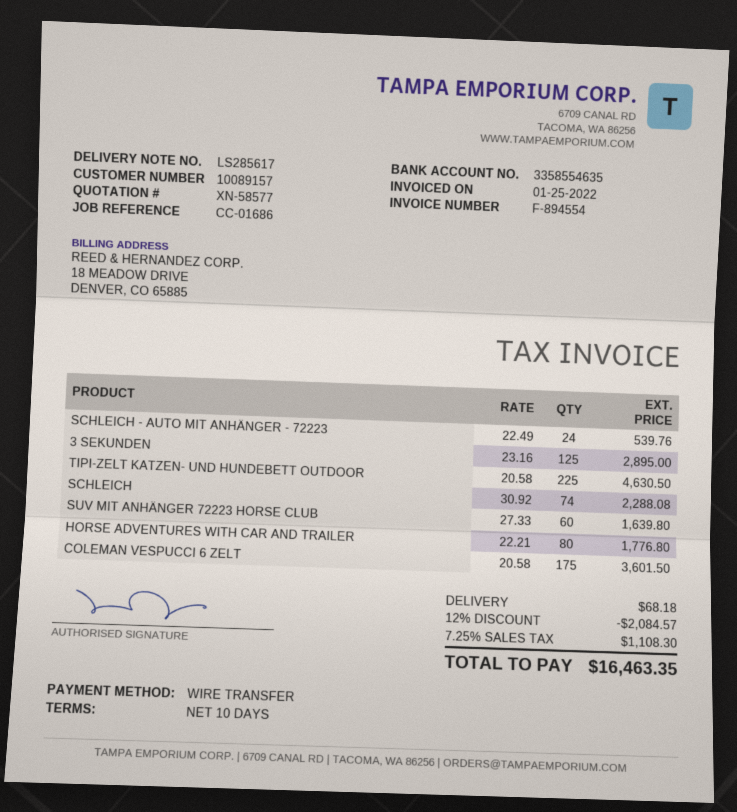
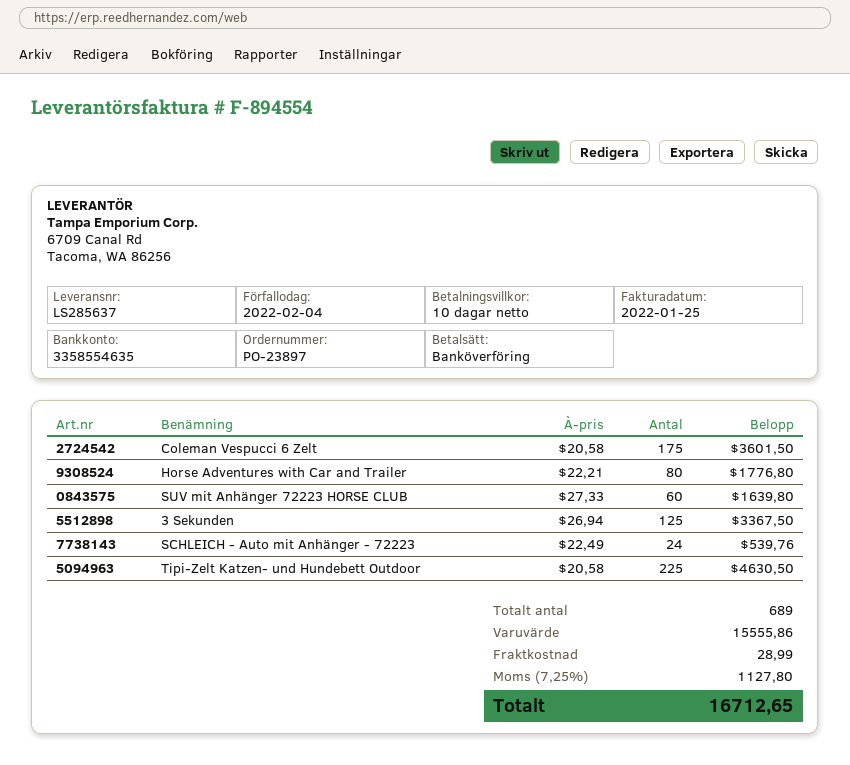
delivery note number: LS285617 -> LS285637
3 SEKUNDEN: 125 x 23.16 = 2895.00 -> 125 x 26.94 = 3367.50
SCHLEICH: 74 x 30.92 = 2288.08 -> none
discount: 12% = 2084.57 -> none
shipping: 68.18 -> 28.99
tax: 7.25% = 1108.30 -> 7.25% = 1127.80
total: 16463.35 -> 16712.65

